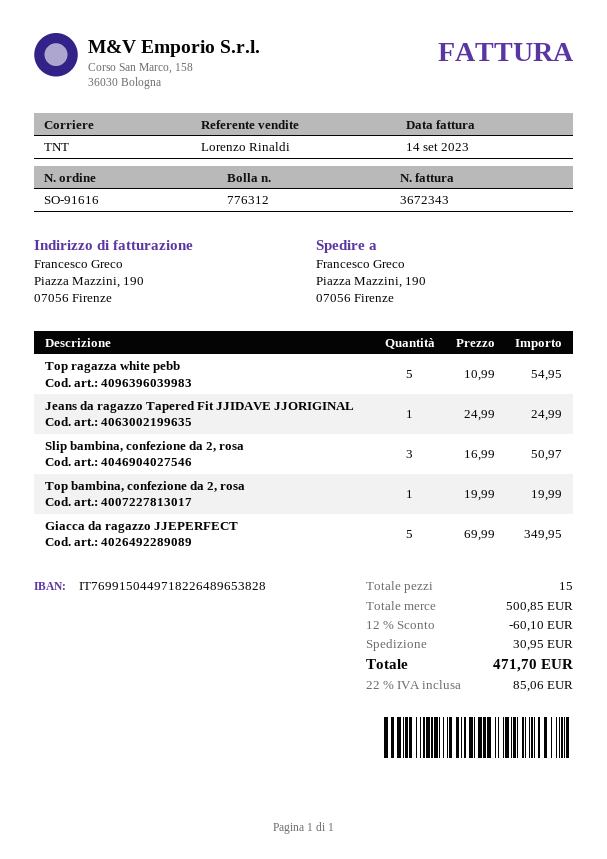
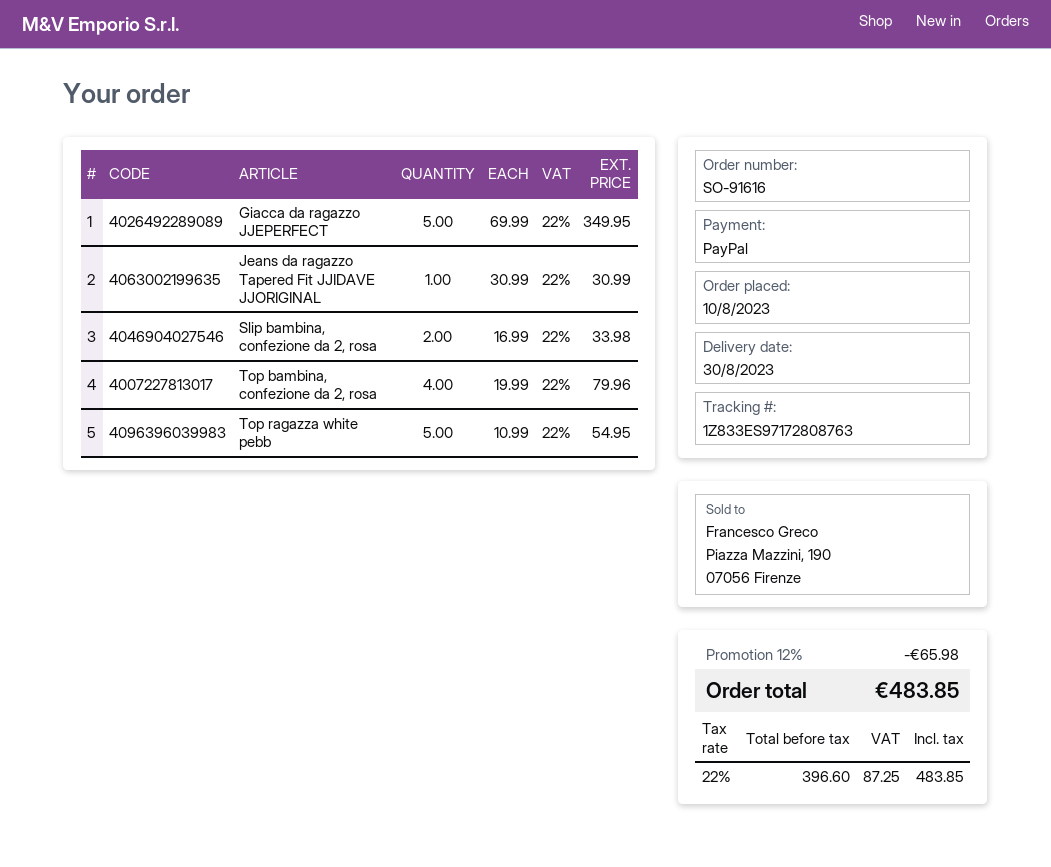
Jeans da ragazzo Tapered Fit JJIDAVE JJORIGINAL: 1 x 24.99 = 24.99 -> 1 x 30.99 = 30.99
Slip bambina, confezione da 2, rosa: 3 x 16.99 = 50.97 -> 2 x 16.99 = 33.98
Top bambina, confezione da 2, rosa: 1 x 19.99 = 19.99 -> 4 x 19.99 = 79.96
discount: 12% = 60.10 -> 12% = 65.98
shipping: 30.95 -> none
tax: 22% = 85.06 -> 22% = 87.25
total: 471.70 -> 483.85

